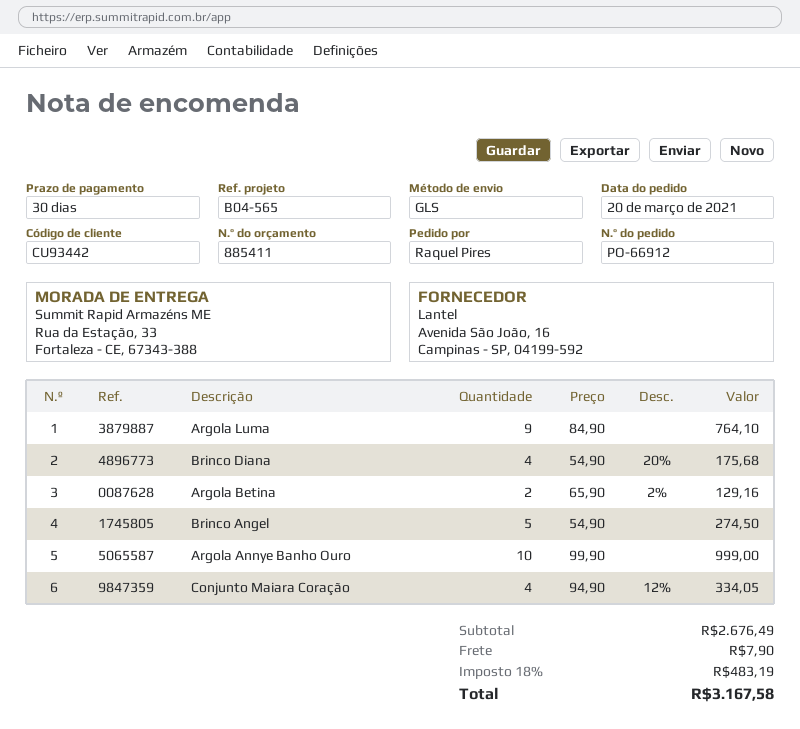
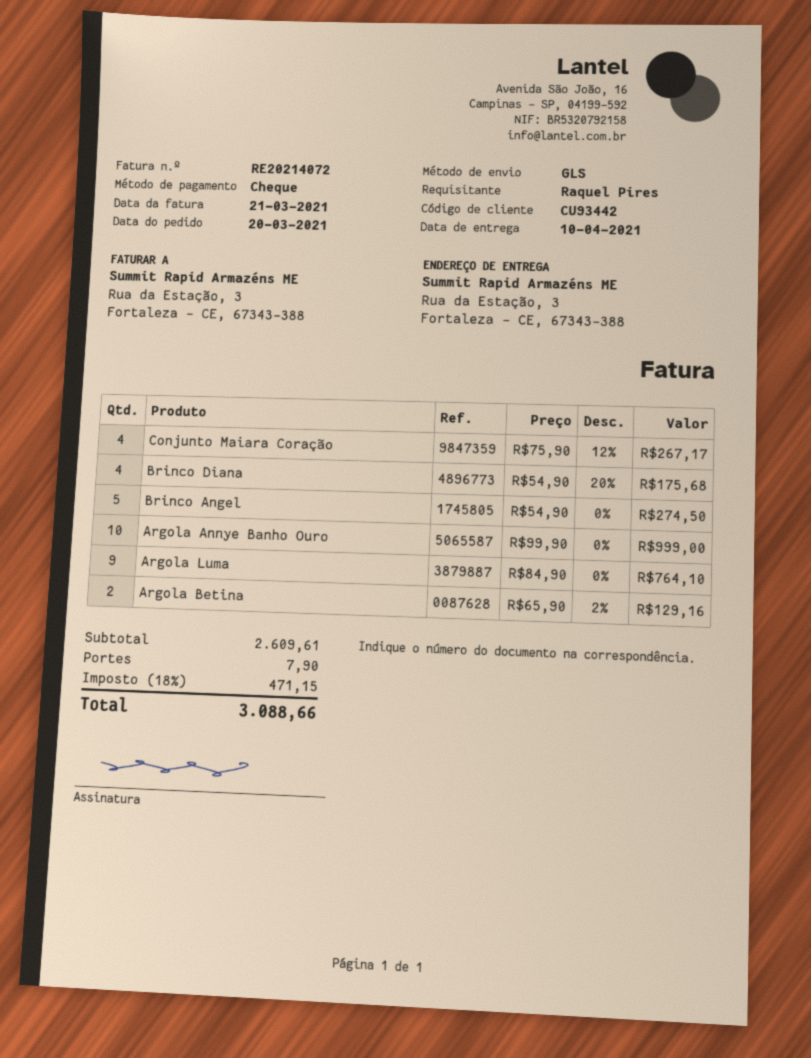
ship to: Rua da Estação, 33, Fortaleza - CE, 67343-388 -> Rua da Estação, 3, Fortaleza - CE, 67343-388
Conjunto Maiara Coração: 4 x 94.90 - 12% = 334.05 -> 4 x 75.90 - 12% = 267.17
subtotal: 2676.49 -> 2609.61
tax: 18% = 483.19 -> 18% = 471.15
total: 3167.58 -> 3088.66

